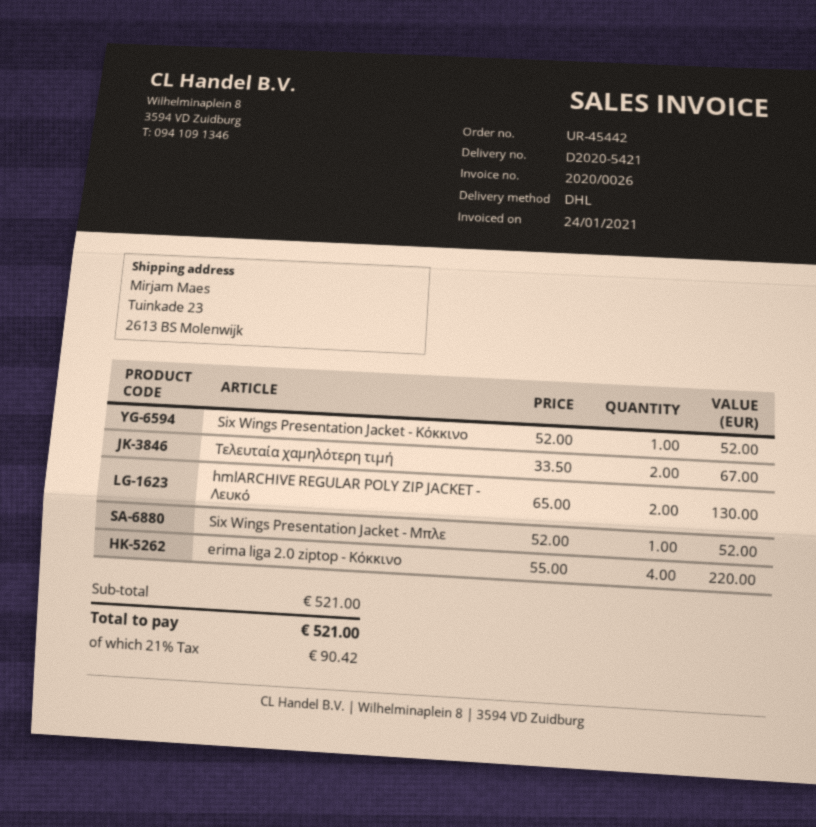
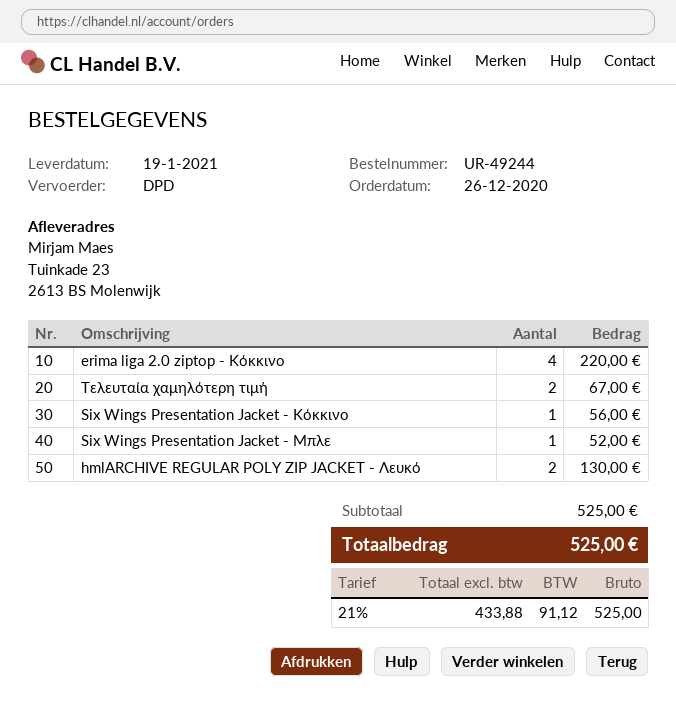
order number: UR-45442 -> UR-49244
shipping method: DHL -> DPD
Six Wings Presentation Jacket - Κόκκινο: 1 for 52.00 -> 1 for 56.00
subtotal: 521.00 -> 525.00
tax: 21% = 90.42 -> 21% = 91.12
total: 521.00 -> 525.00

